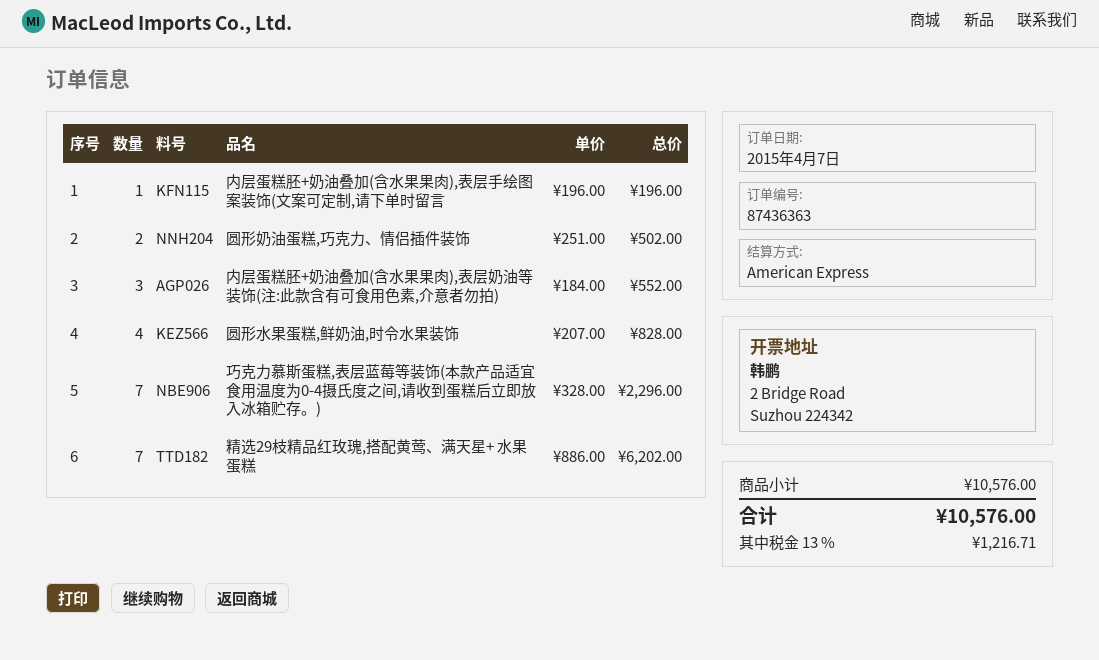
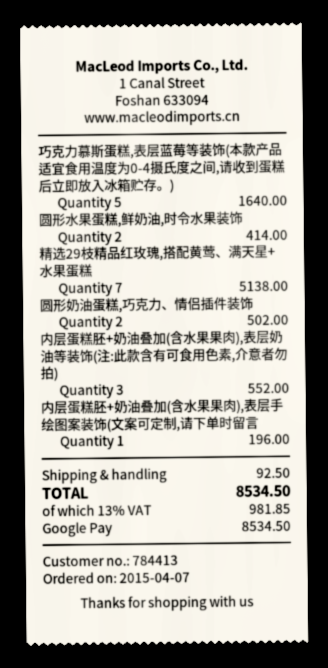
payment method: American Express -> Google Pay
圆形水果蛋糕,鲜奶油,时令水果装饰: 4 for 828.00 -> 2 for 414.00
巧克力慕斯蛋糕,表层蓝莓等装饰(本款产品适宜食用温度为0-4摄氏度之间,请收到蛋糕后立即放入冰箱贮存。): 7 for 2296.00 -> 5 for 1640.00
精选29枝精品红玫瑰,搭配黄莺、满天星+ 水果蛋糕: 7 for 6202.00 -> 7 for 5138.00
shipping: none -> 92.50
tax: 13% = 1216.71 -> 13% = 981.85
total: 10576.00 -> 8534.50

